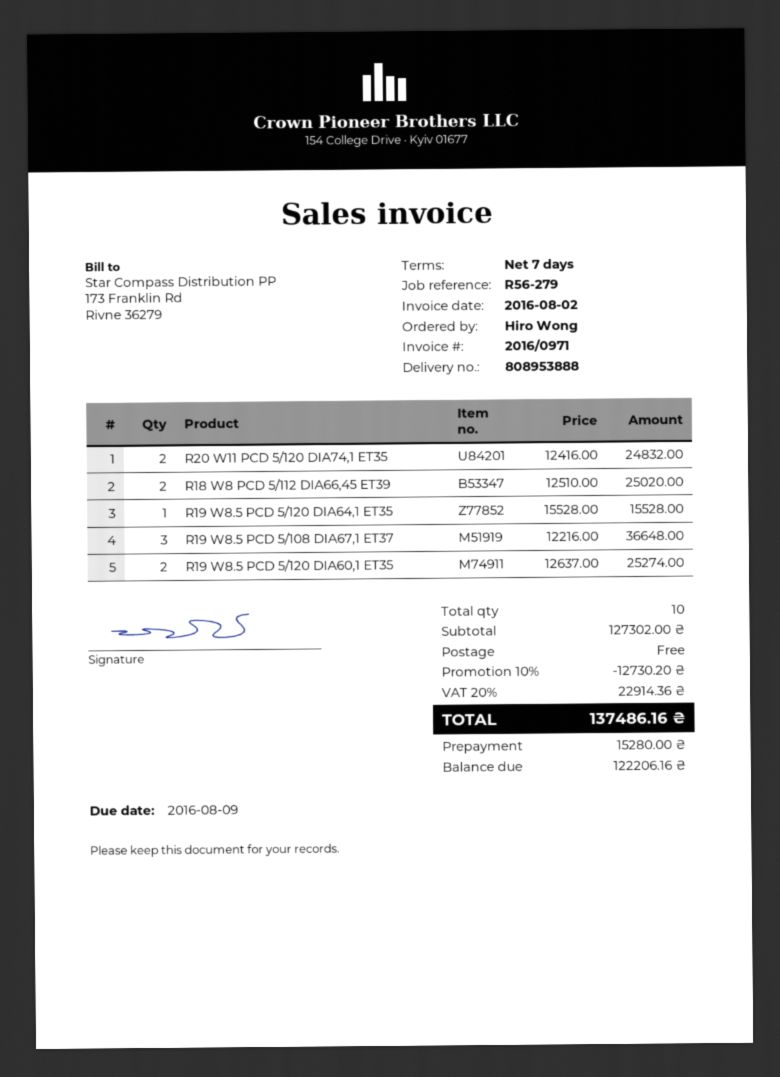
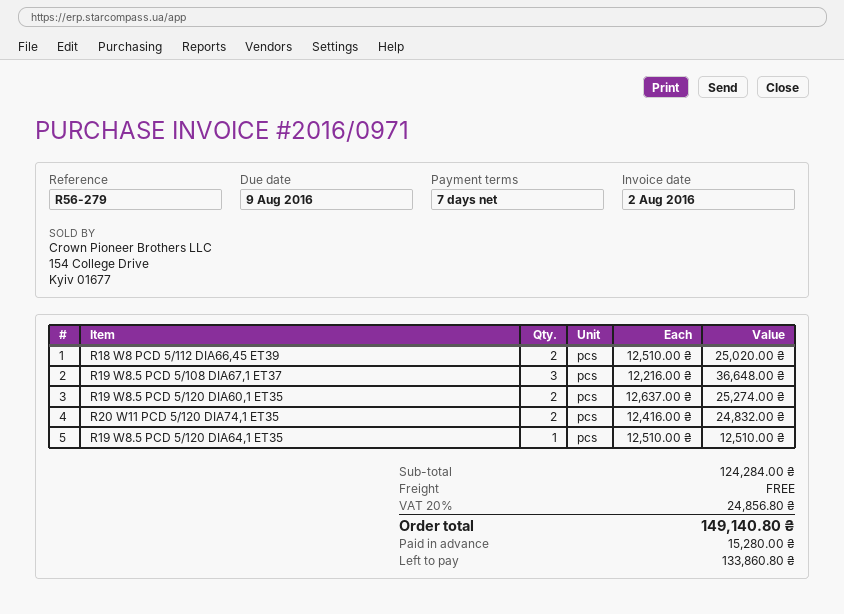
R19 W8.5 PCD 5/120 DIA64,1 ET35: 1 x 15528.00 = 15528.00 -> 1 x 12510.00 = 12510.00
subtotal: 127302.00 -> 124284.00
discount: 10% = 12730.20 -> none
tax: 20% = 22914.36 -> 20% = 24856.80
total: 137486.16 -> 149140.80
balance: 122206.16 -> 133860.80

